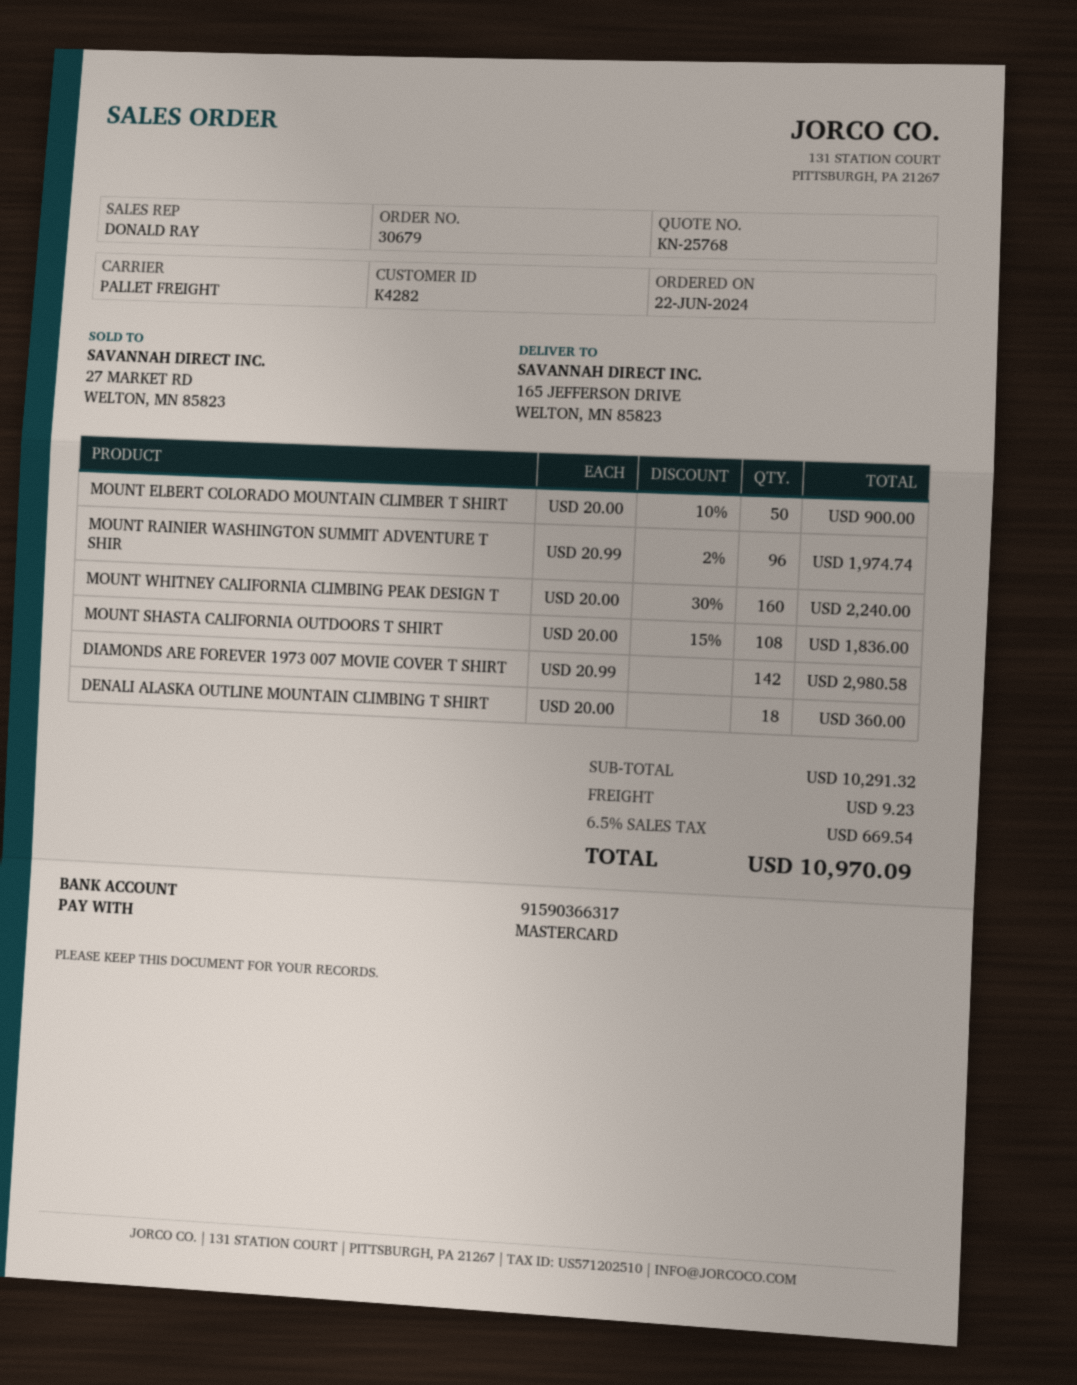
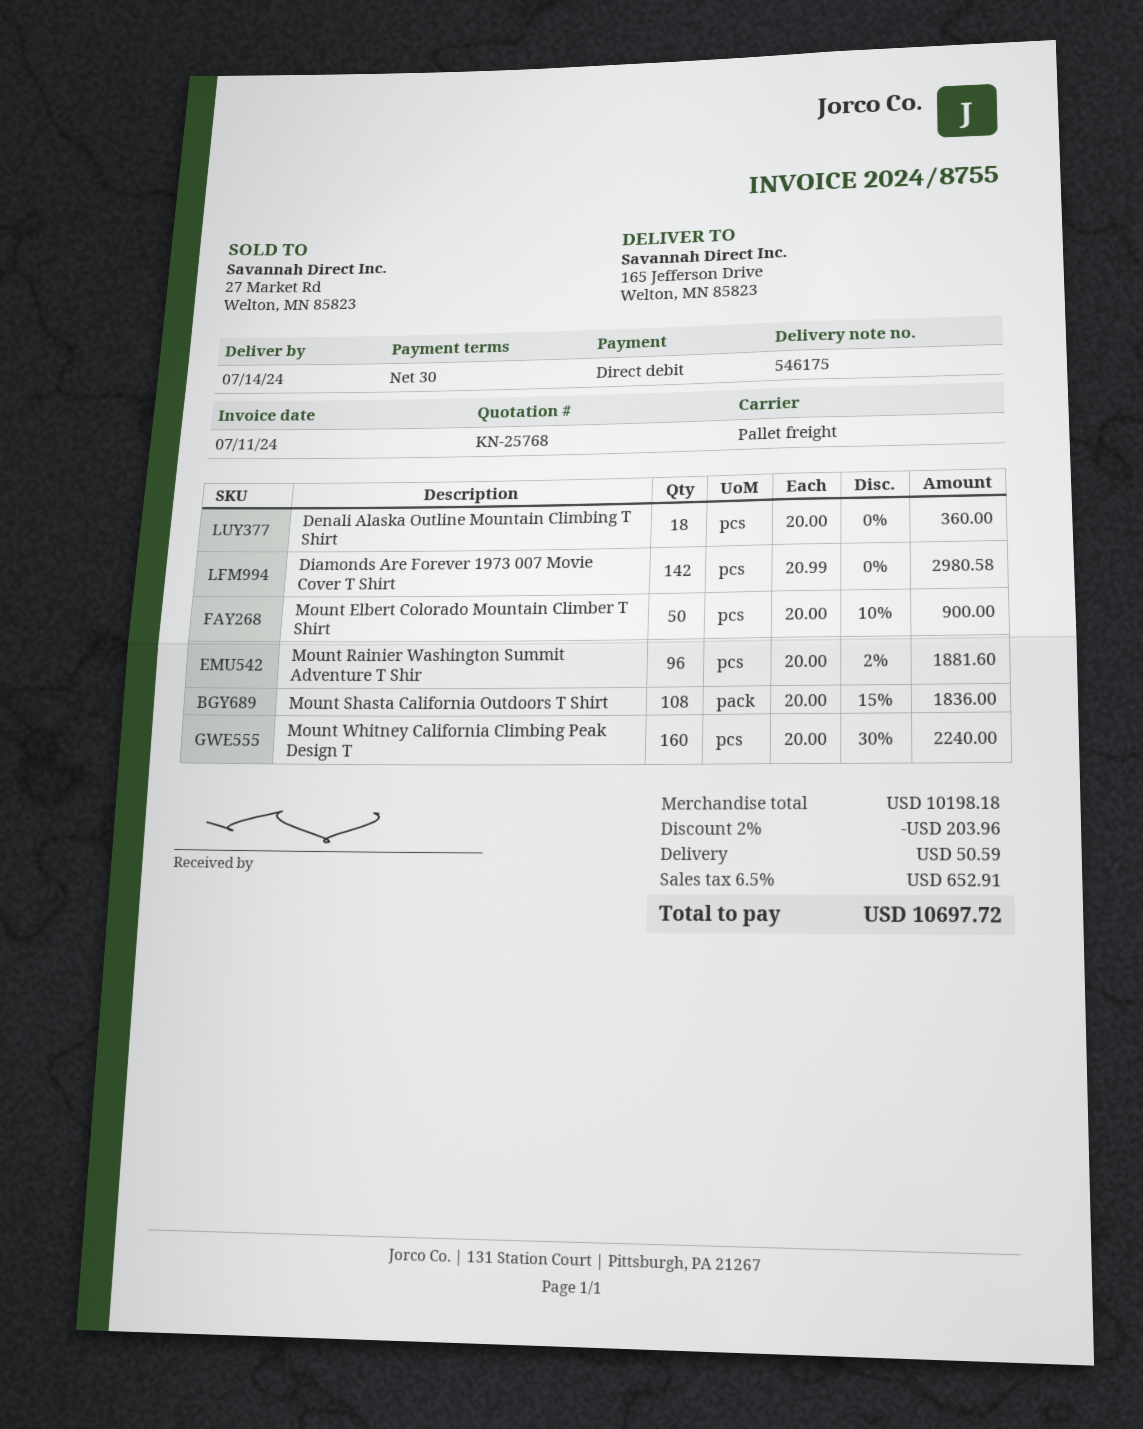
payment method: Mastercard -> direct debit
MOUNT RAINIER WASHINGTON SUMMIT ADVENTURE T SHIR: 96 x 20.99 - 2% = 1974.74 -> 96 x 20.00 - 2% = 1881.60
subtotal: 10291.32 -> 10198.18
discount: none -> 2% = 203.96
shipping: 9.23 -> 50.59
tax: 6.5% = 669.54 -> 6.5% = 652.91
total: 10970.09 -> 10697.72

